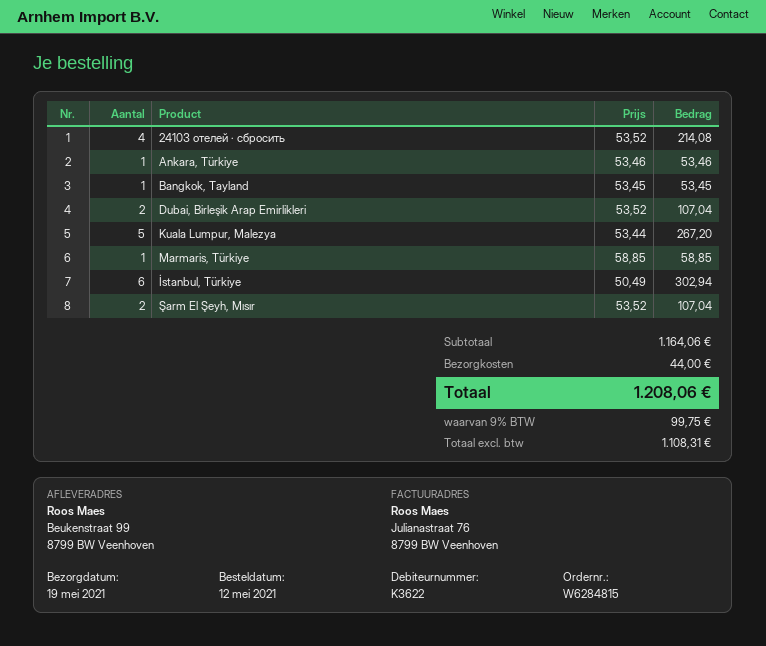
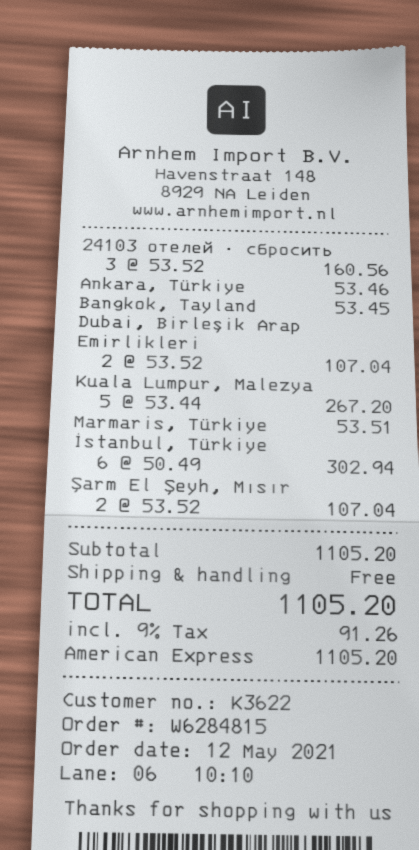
24103 отелей · сбросить: 4 x 53.52 = 214.08 -> 3 x 53.52 = 160.56
Marmaris, Türkiye: 1 x 58.85 = 58.85 -> 1 x 53.51 = 53.51
subtotal: 1164.06 -> 1105.20
shipping: 44.00 -> 0.00
tax: 9% = 99.75 -> 9% = 91.26
total: 1208.06 -> 1105.20

